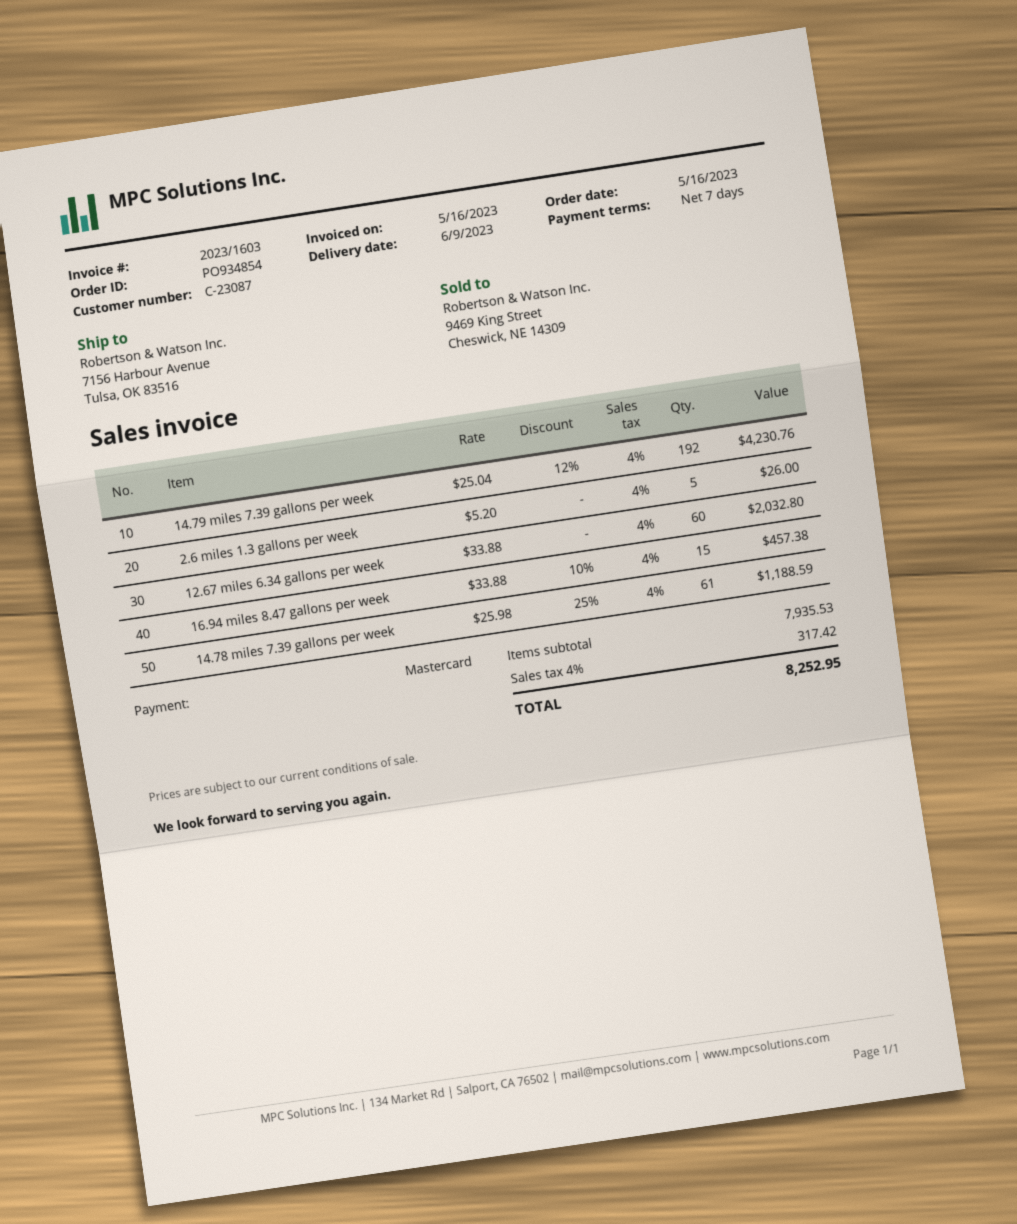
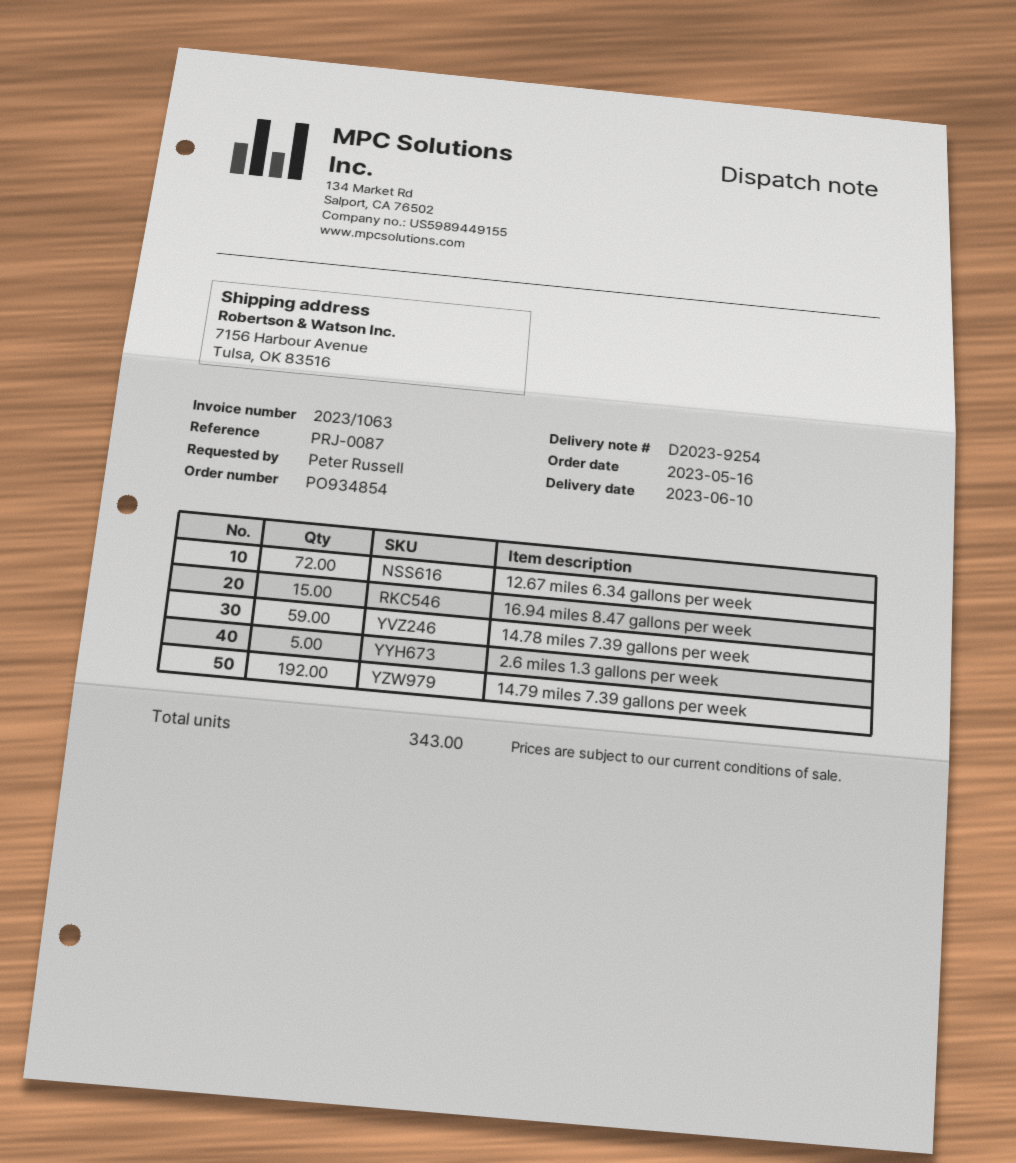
delivery date: 2023-06-09 -> 2023-06-10
invoice number: 2023/1603 -> 2023/1063
12.67 miles 6.34 gallons per week: 60 -> 72
14.78 miles 7.39 gallons per week: 61 -> 59

